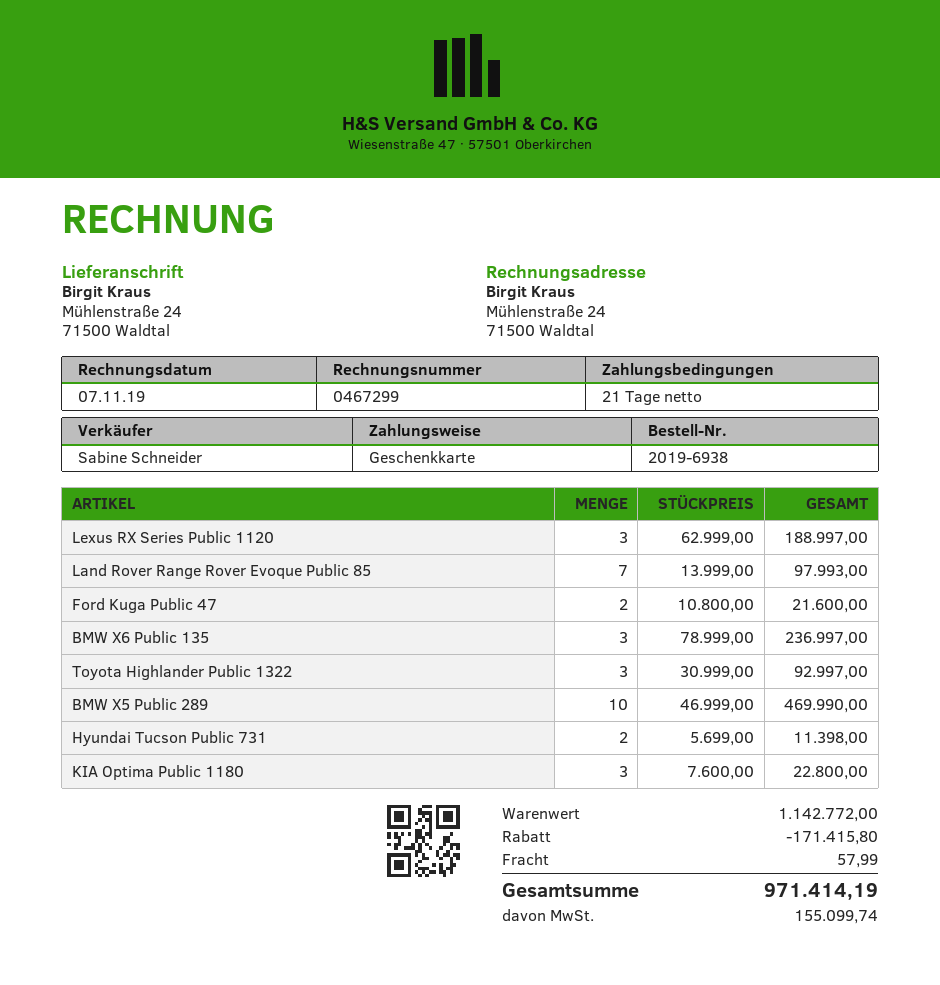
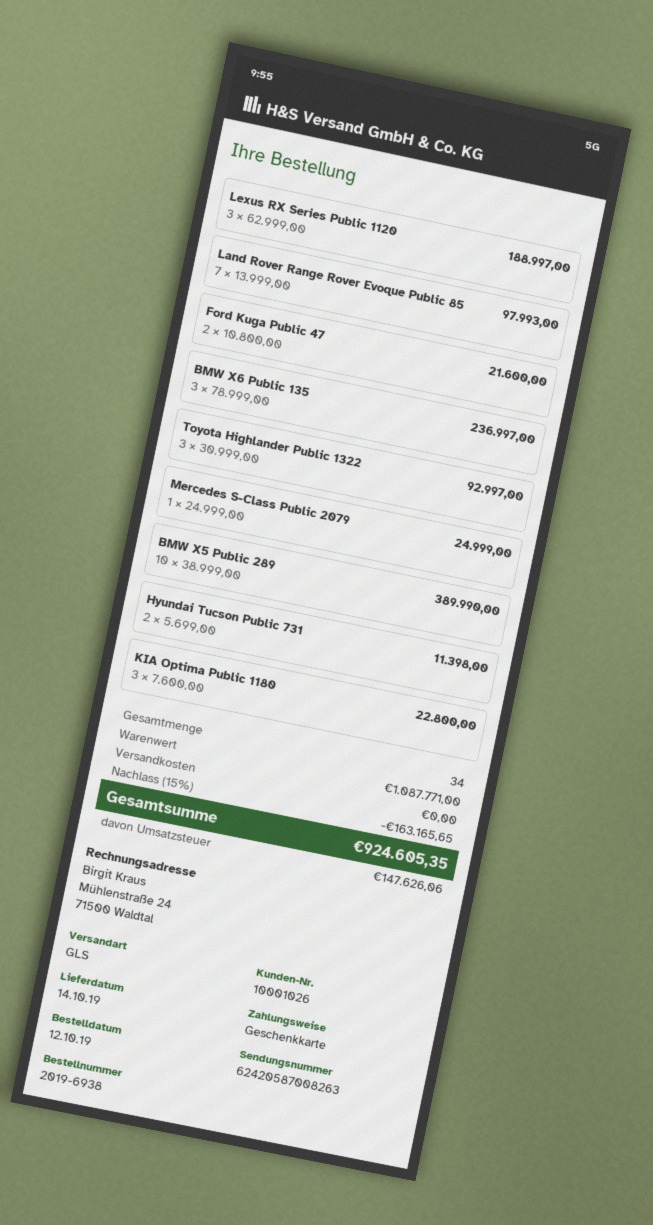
BMW X5 Public 289: 10 x 46999.00 = 469990.00 -> 10 x 38999.00 = 389990.00
Mercedes S-Class Public 2079: none -> 1 x 24999.00 = 24999.00
subtotal: 1142772.00 -> 1087771.00
discount: 171415.80 -> 163165.65
shipping: 57.99 -> 0.00
tax: 155099.74 -> 147626.06
total: 971414.19 -> 924605.35

